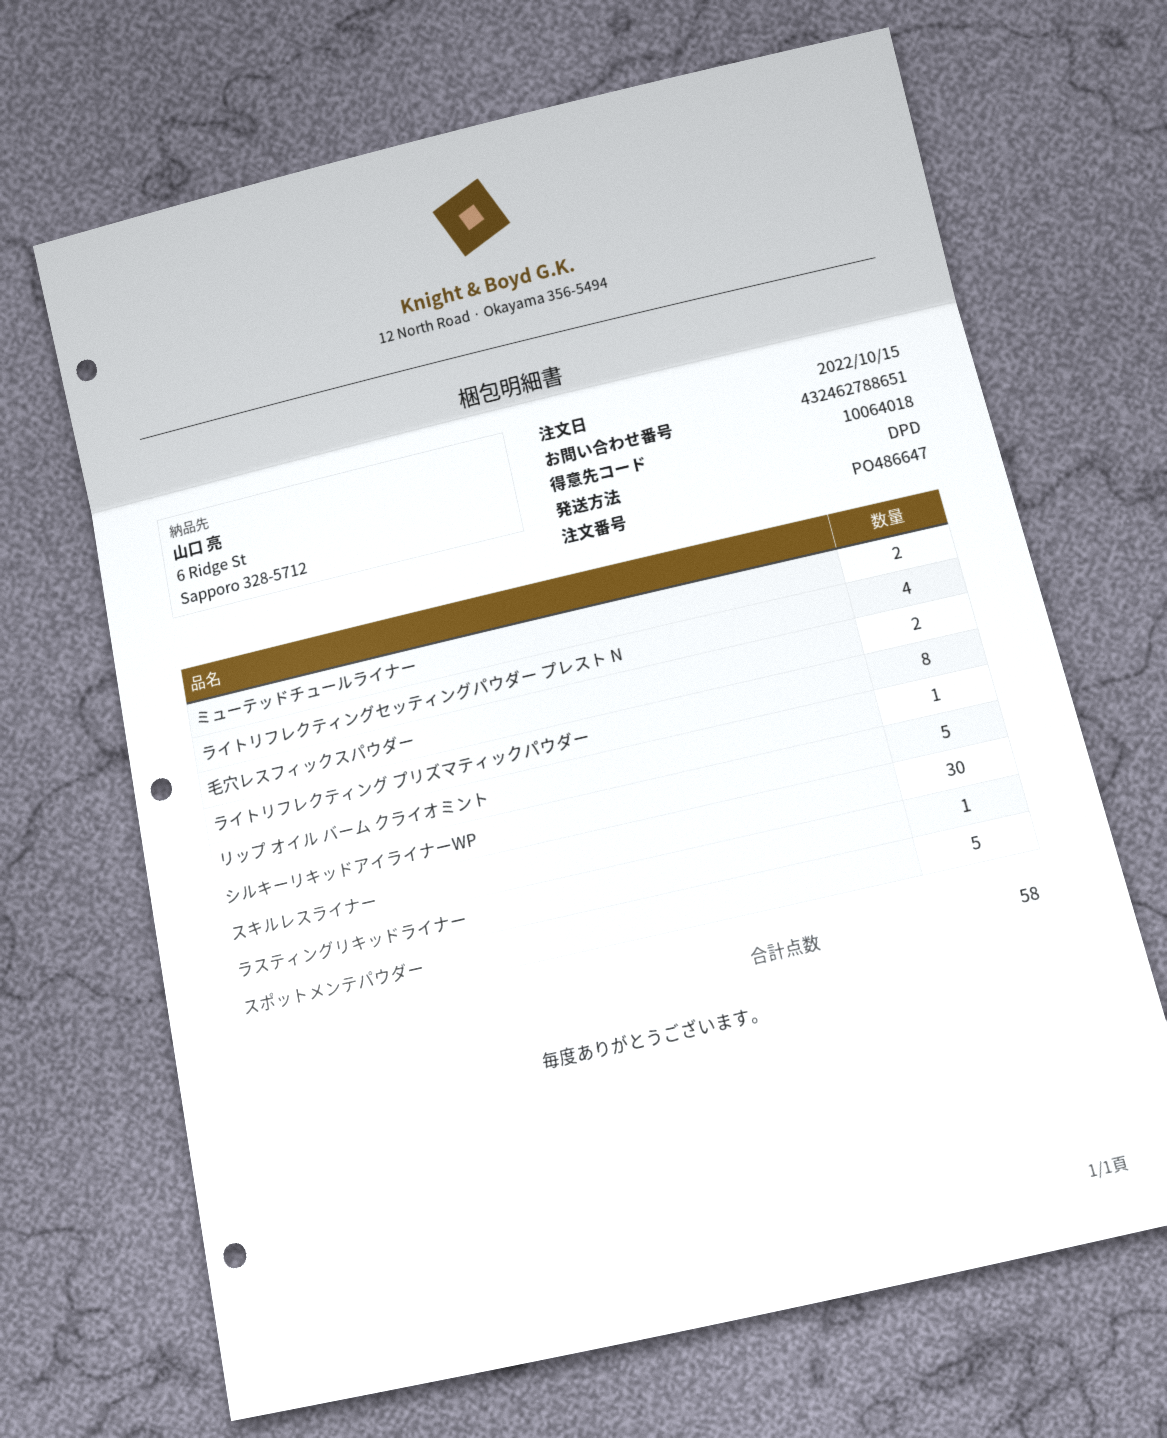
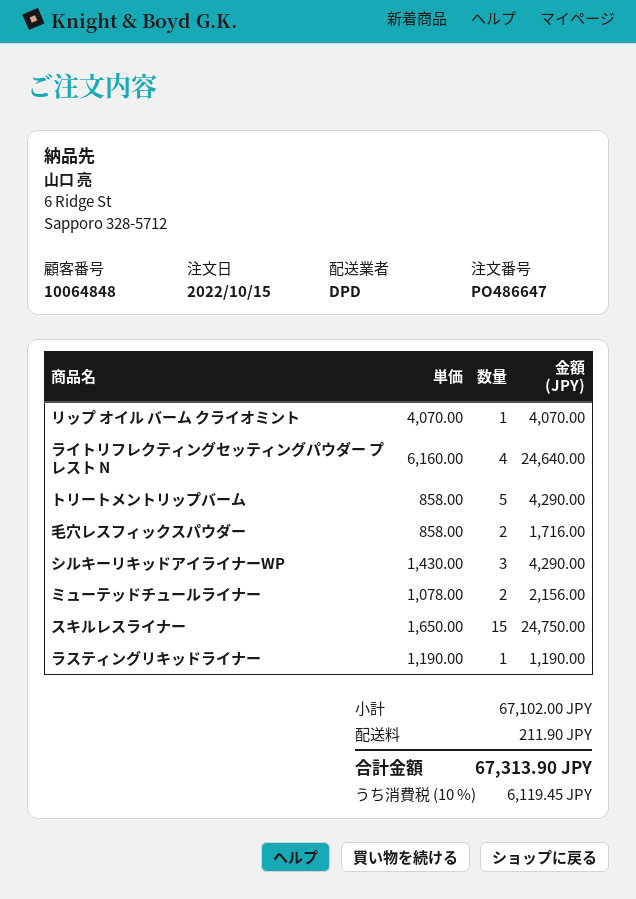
customer number: 10064018 -> 10064848
ライトリフレクティング プリズマティックパウダー: 8 -> none
シルキーリキッドアイライナーWP: 5 -> 3
スキルレスライナー: 30 -> 15
スポットメンテパウダー: 5 -> none
トリートメントリップバーム: none -> 5

